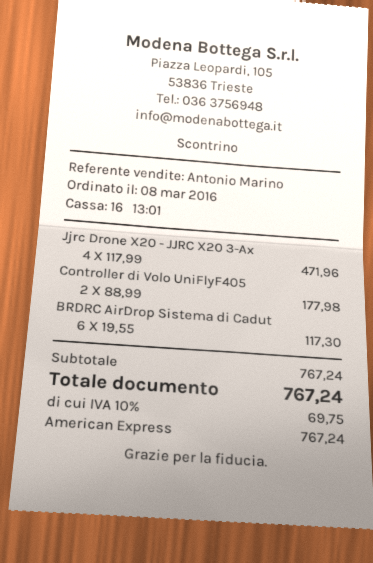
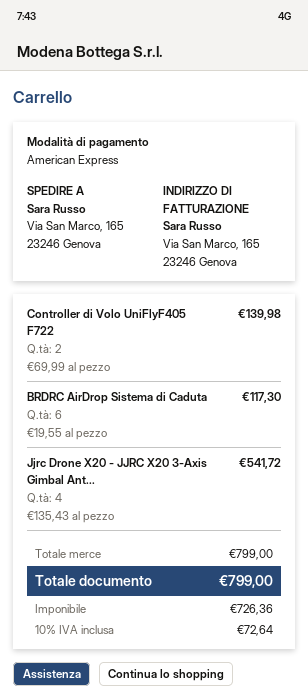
Jjrc Drone X20 - JJRC X20 3-Ax: 4 x 117.99 = 471.96 -> 4 x 135.43 = 541.72
Controller di Volo UniFlyF405: 2 x 88.99 = 177.98 -> 2 x 69.99 = 139.98
subtotal: 767.24 -> 799.00
tax: 10% = 69.75 -> 10% = 72.64
total: 767.24 -> 799.00

